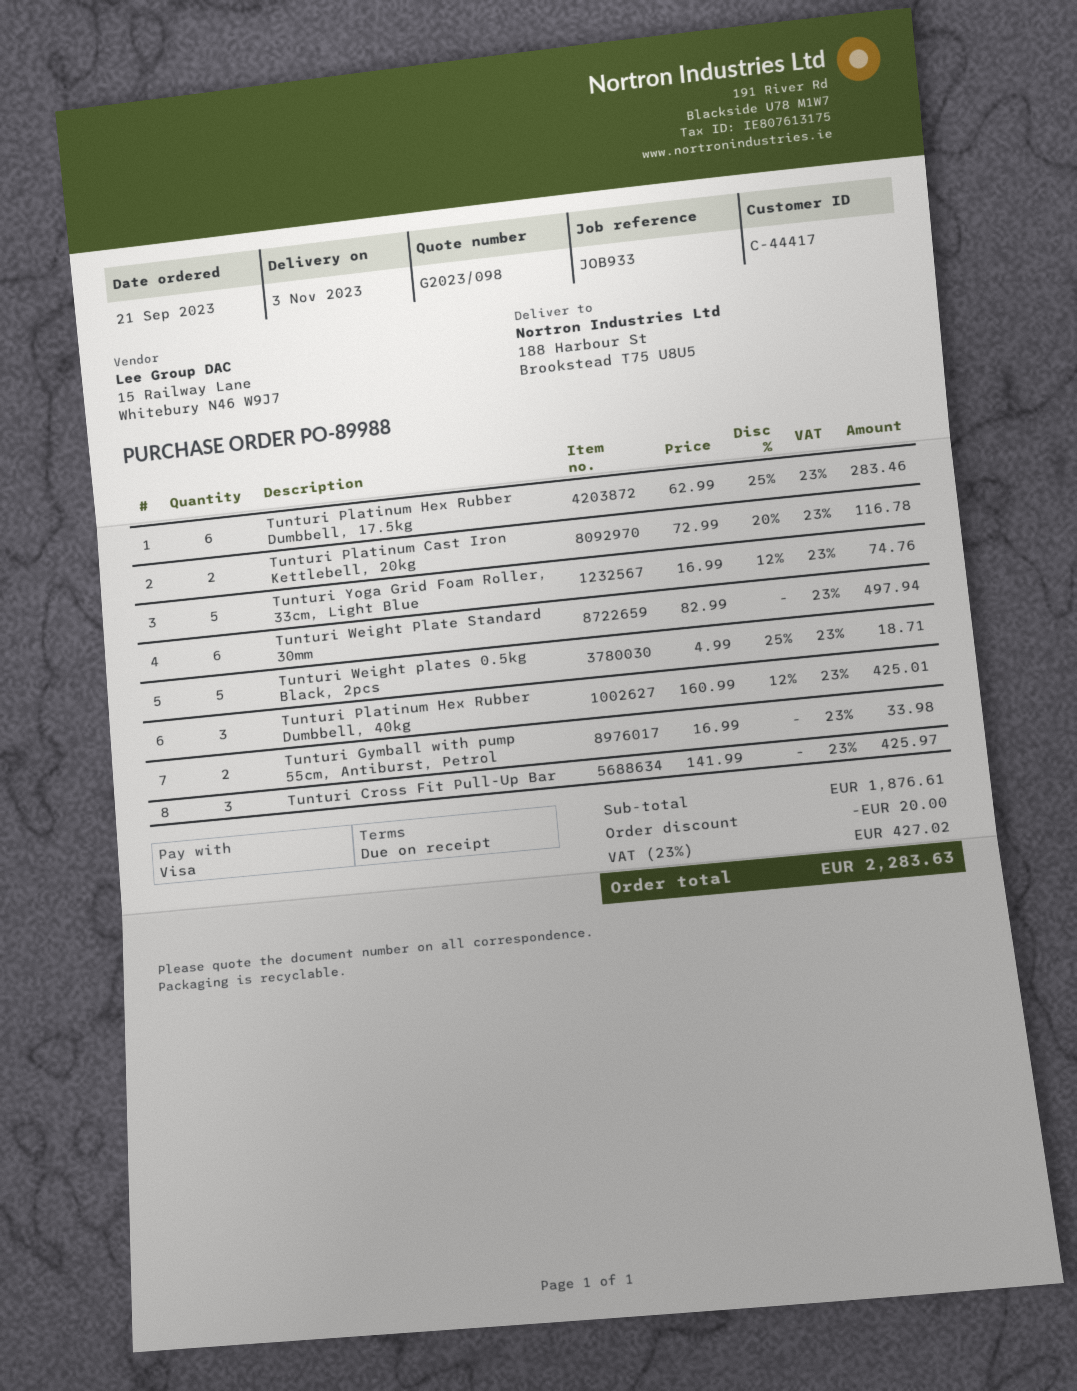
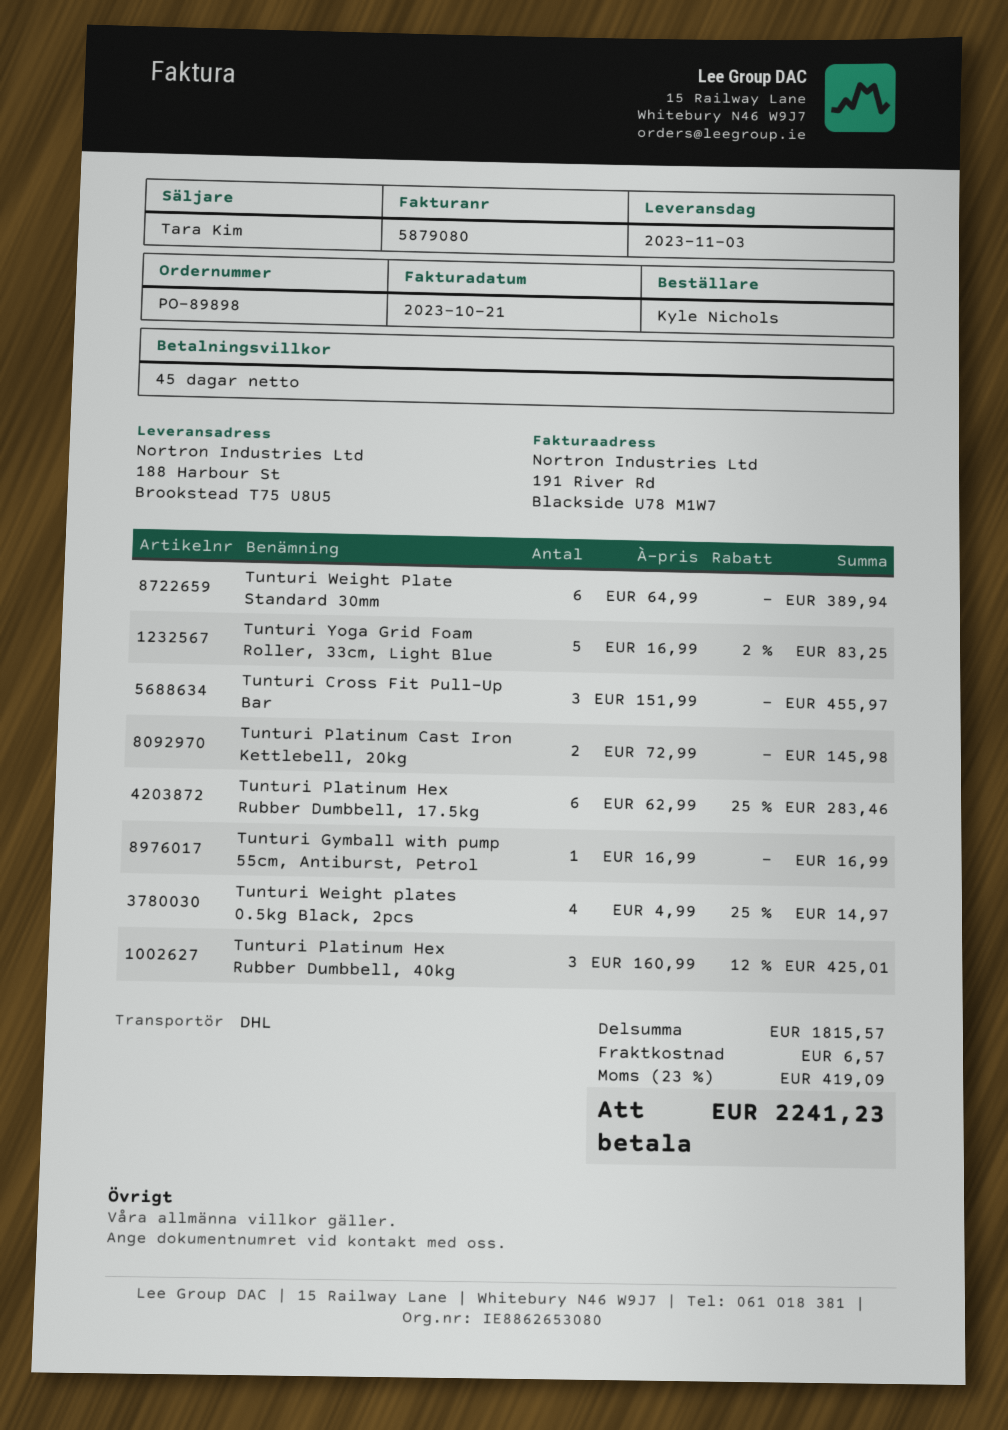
order number: PO-89988 -> PO-89898
payment terms: on receipt -> 45 days
Tunturi Platinum Cast Iron Kettlebell, 20kg: 2 x 72.99 - 20% = 116.78 -> 2 x 72.99 = 145.98
Tunturi Yoga Grid Foam Roller, 33cm, Light Blue: 5 x 16.99 - 12% = 74.76 -> 5 x 16.99 - 2% = 83.25
Tunturi Weight Plate Standard 30mm: 6 x 82.99 = 497.94 -> 6 x 64.99 = 389.94
Tunturi Weight plates 0.5kg Black, 2pcs: 5 x 4.99 - 25% = 18.71 -> 4 x 4.99 - 25% = 14.97
Tunturi Gymball with pump 55cm, Antiburst, Petrol: 2 x 16.99 = 33.98 -> 1 x 16.99 = 16.99
Tunturi Cross Fit Pull-Up Bar: 3 x 141.99 = 425.97 -> 3 x 151.99 = 455.97
subtotal: 1876.61 -> 1815.57
discount: 20.00 -> none
shipping: none -> 6.57
tax: 23% = 427.02 -> 23% = 419.09
total: 2283.63 -> 2241.23

